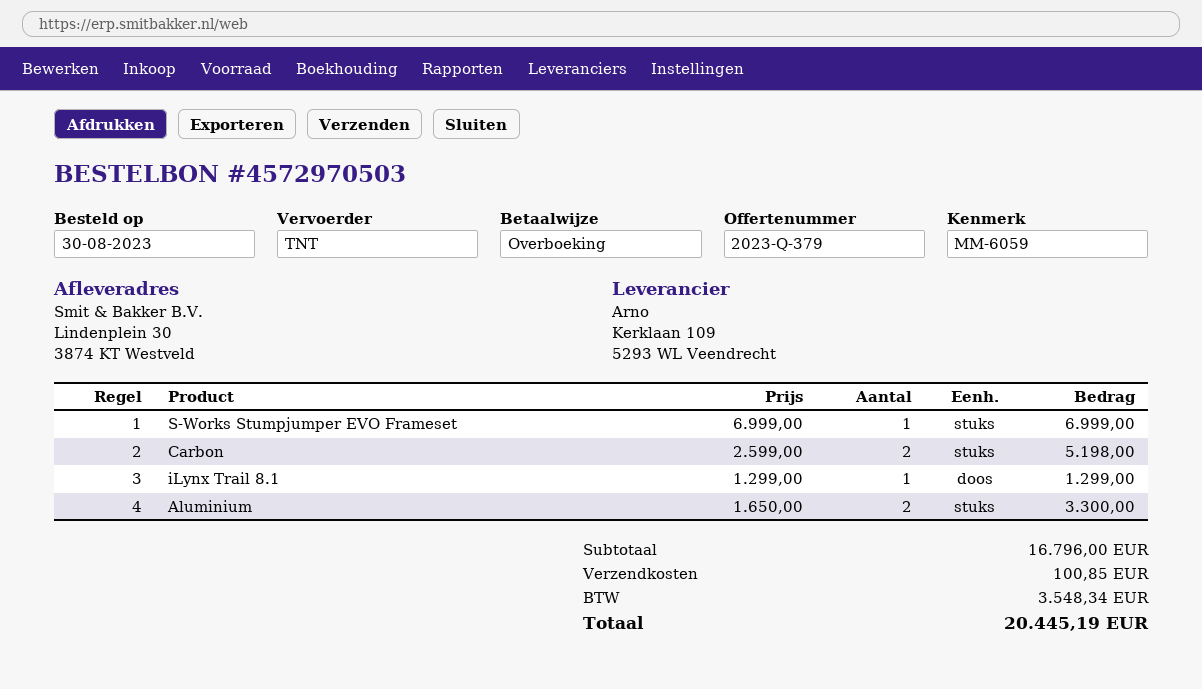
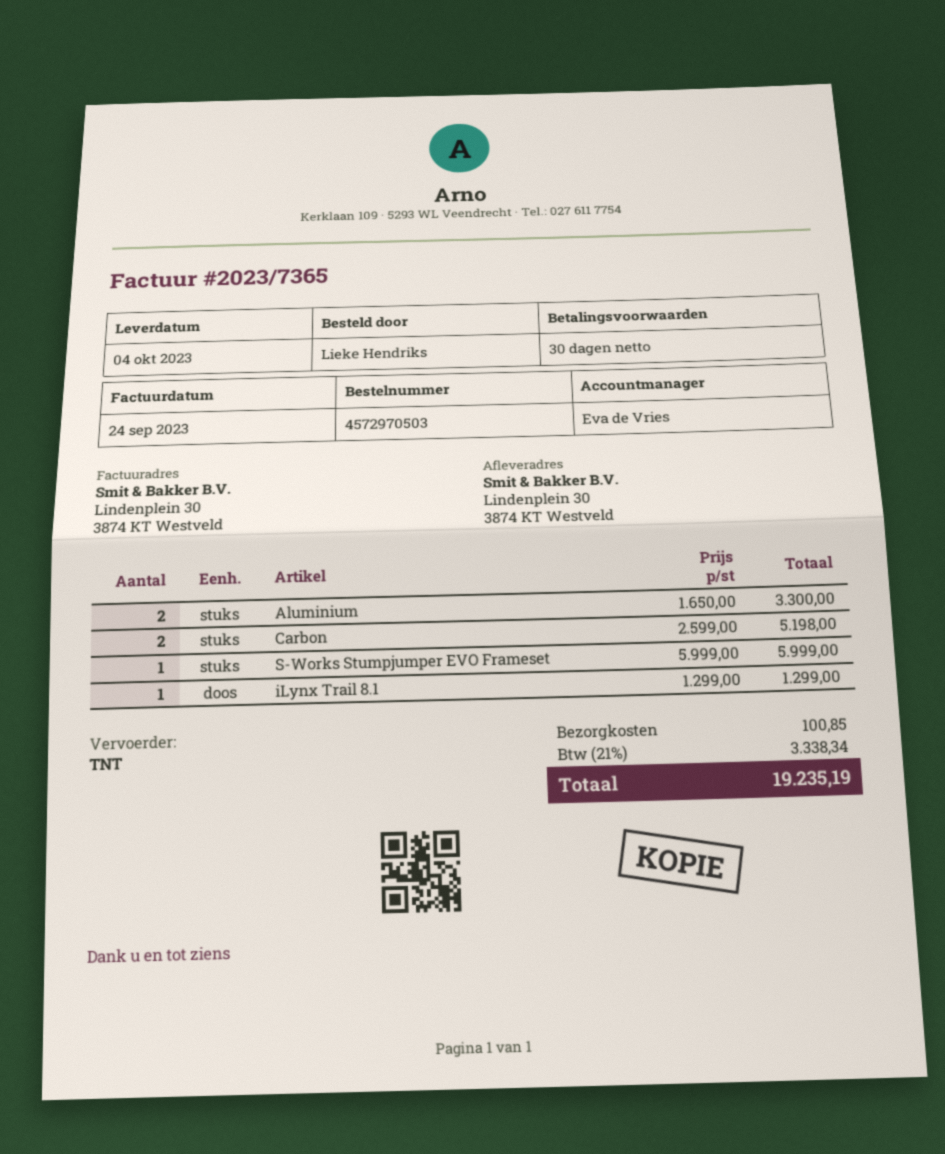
S-Works Stumpjumper EVO Frameset: 1 x 6999.00 = 6999.00 -> 1 x 5999.00 = 5999.00
tax: 3548.34 -> 3338.34
total: 20445.19 -> 19235.19

